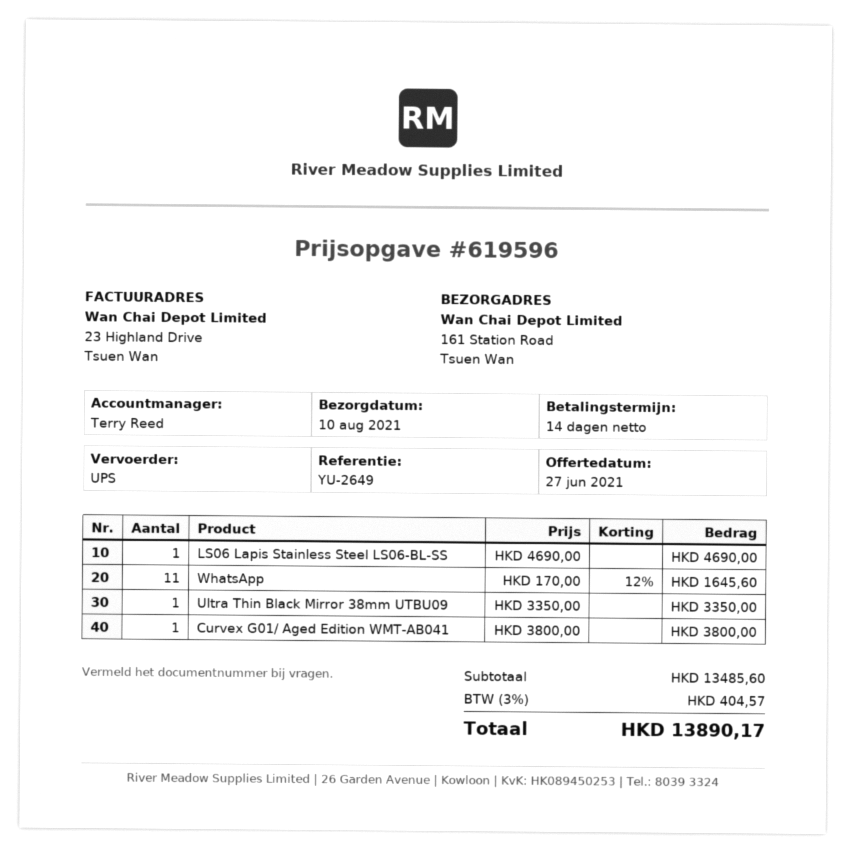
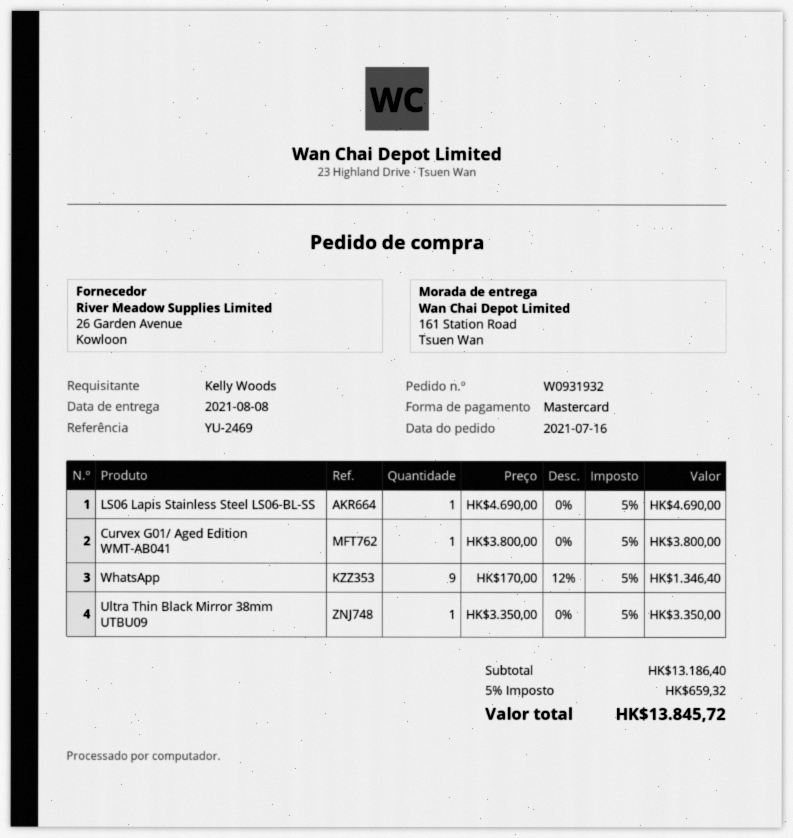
delivery date: 2021-08-10 -> 2021-08-08
reference: YU-2649 -> YU-2469
WhatsApp: 11 x 170.00 - 12% = 1645.60 -> 9 x 170.00 - 12% = 1346.40
subtotal: 13485.60 -> 13186.40
tax: 3% = 404.57 -> 5% = 659.32
total: 13890.17 -> 13845.72

